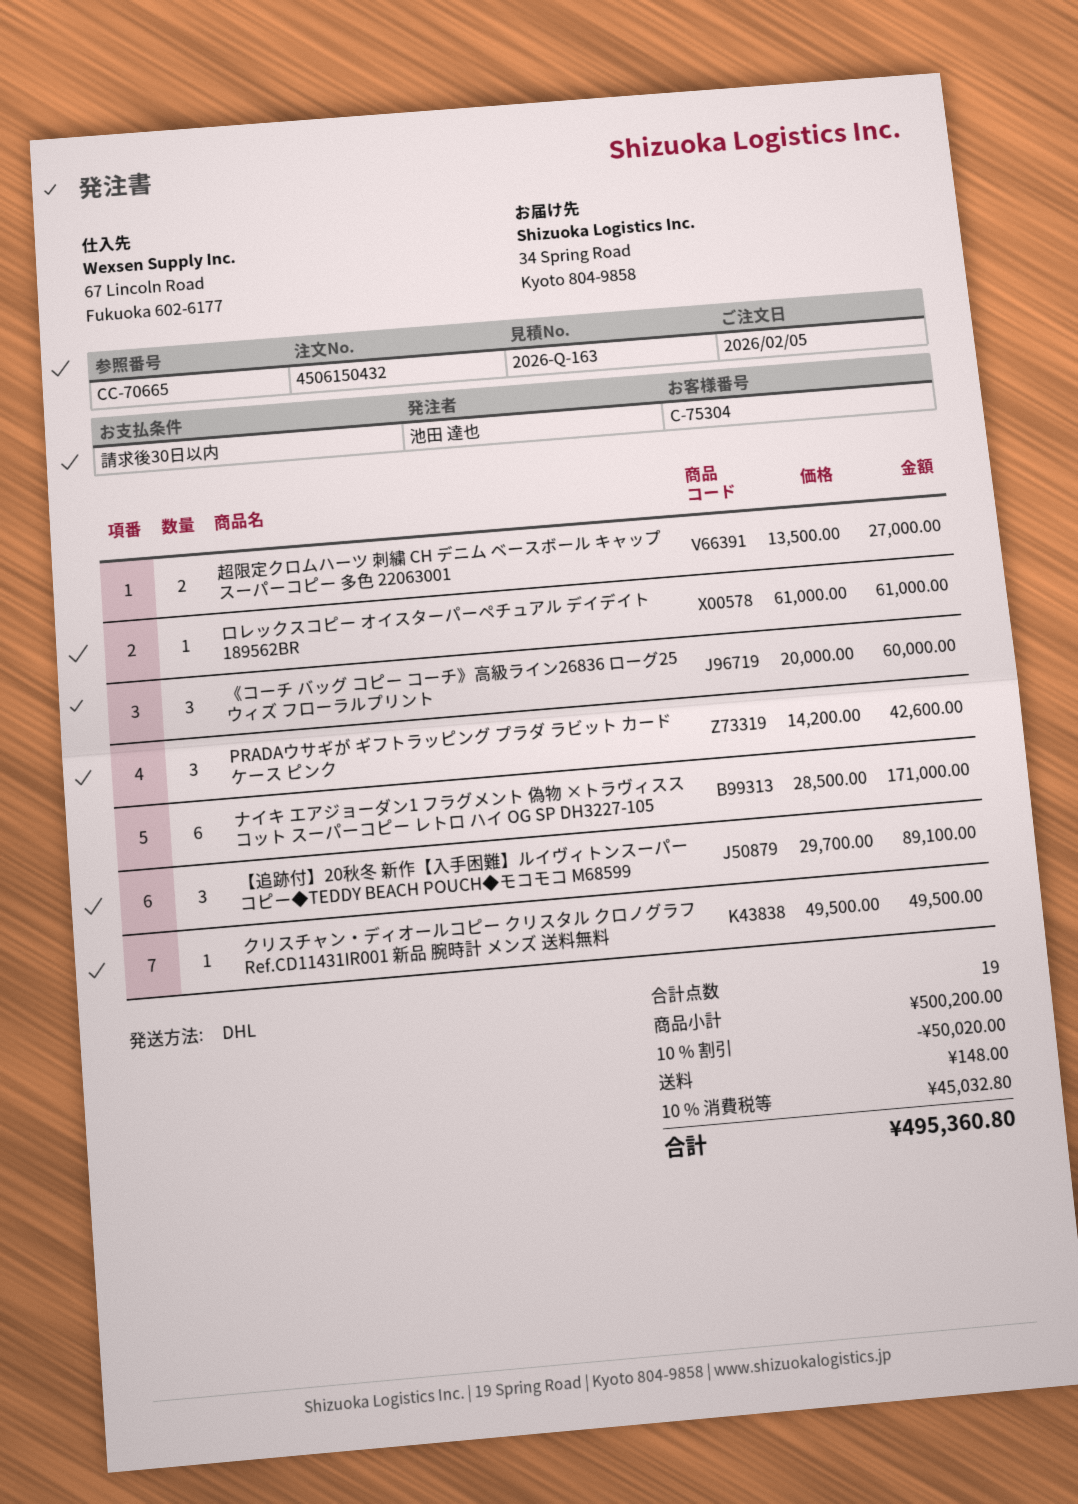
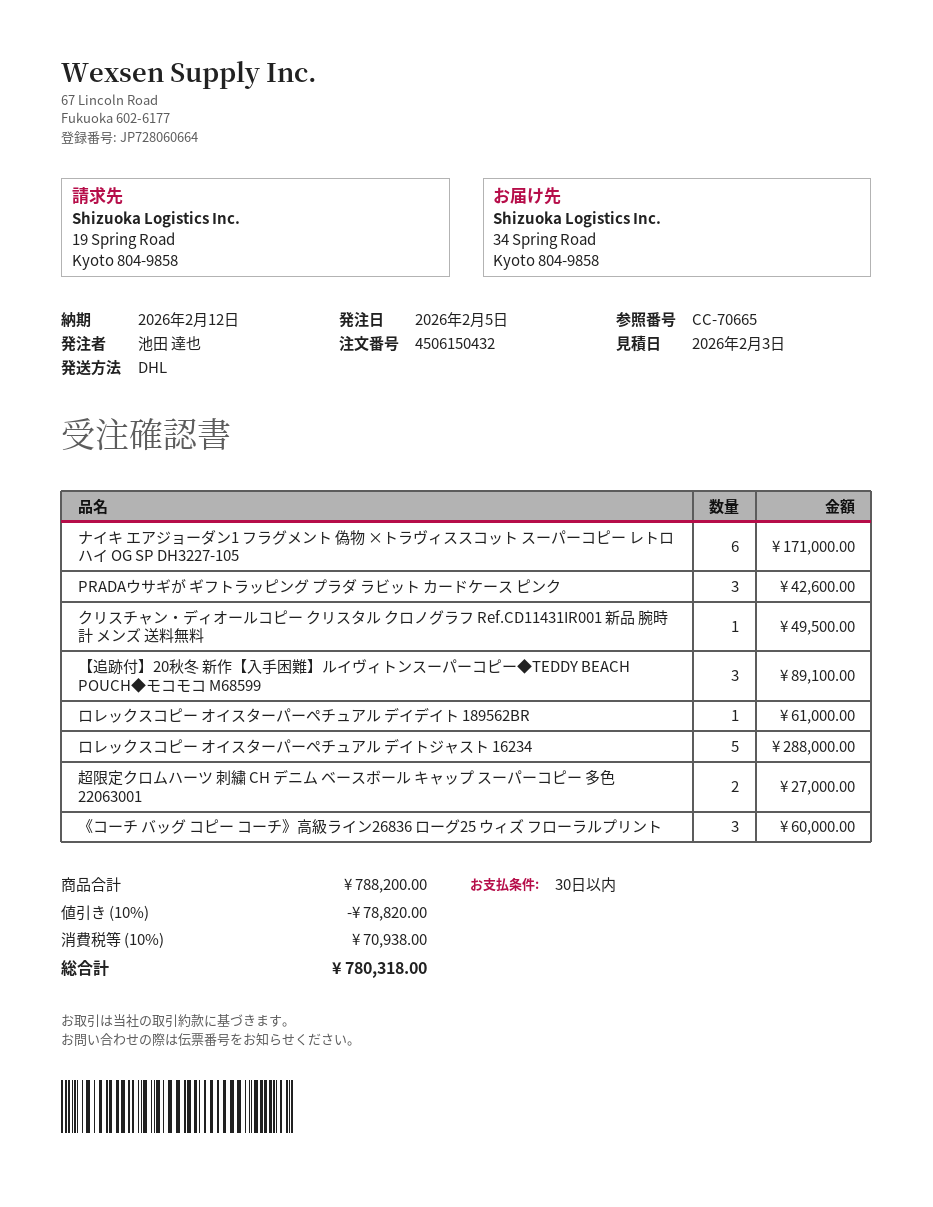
ロレックスコピー オイスターパーペチュアル デイトジャスト 16234: none -> 5 for 288000.00
subtotal: 500200.00 -> 788200.00
discount: 10% = 50020.00 -> 10% = 78820.00
shipping: 148.00 -> none
tax: 10% = 45032.80 -> 10% = 70938.00
total: 495360.80 -> 780318.00

